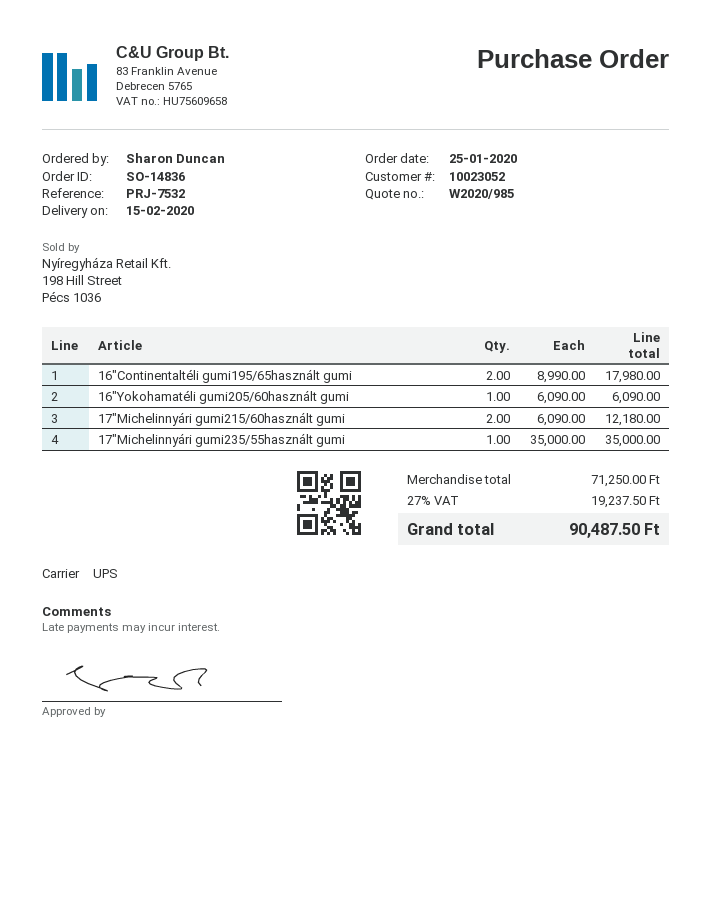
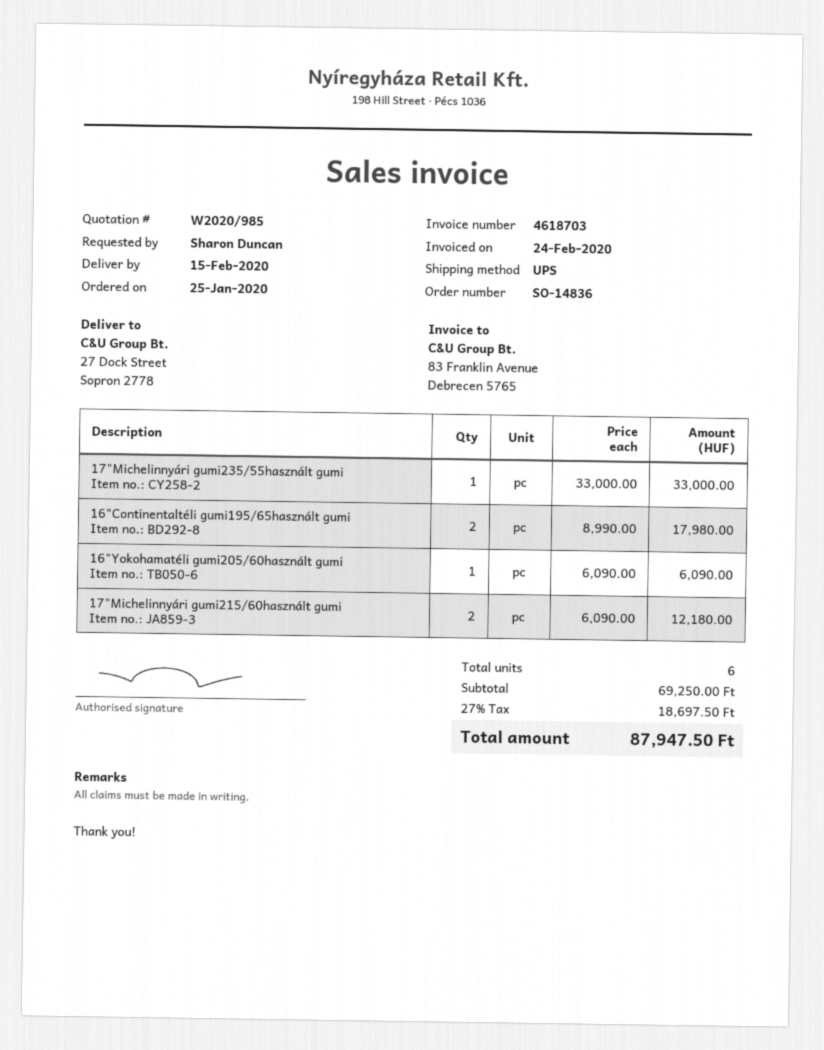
17"Michelinnyári gumi235/55használt gumi: 1 x 35000.00 = 35000.00 -> 1 x 33000.00 = 33000.00
subtotal: 71250.00 -> 69250.00
tax: 27% = 19237.50 -> 27% = 18697.50
total: 90487.50 -> 87947.50

